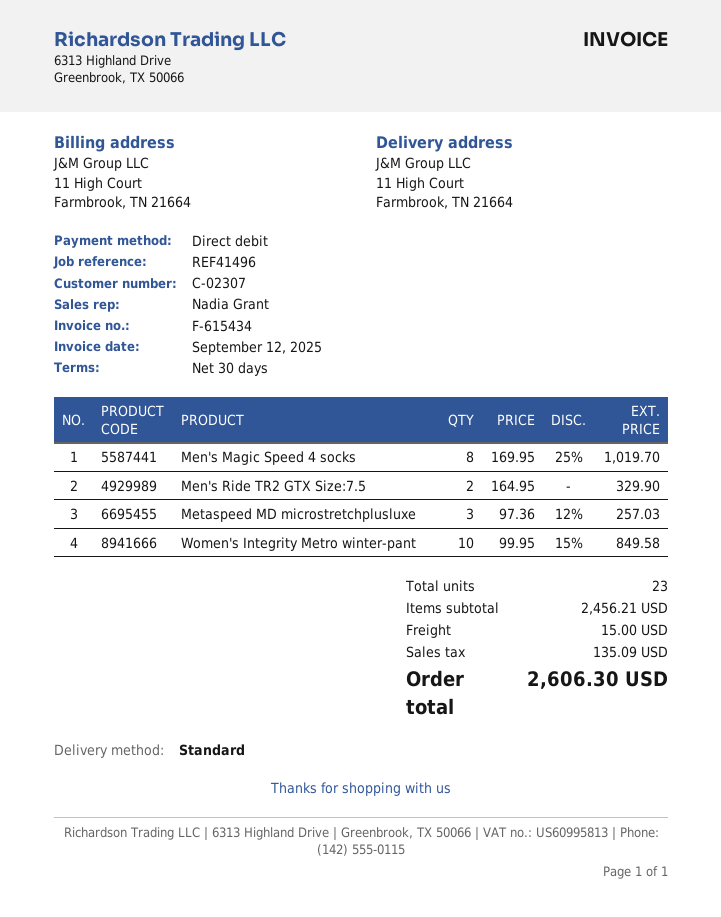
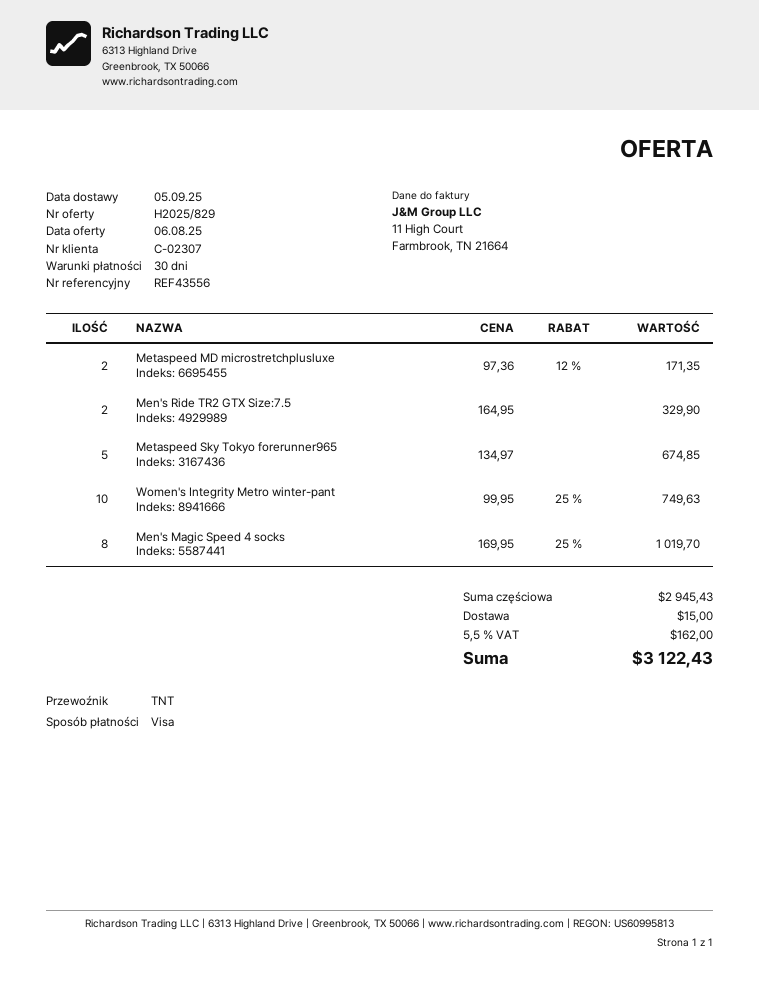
reference: REF41496 -> REF43556
payment method: direct debit -> Visa
shipping method: standard -> TNT
Metaspeed MD microstretchplusluxe: 3 x 97.36 - 12% = 257.03 -> 2 x 97.36 - 12% = 171.35
Women's Integrity Metro winter-pant: 10 x 99.95 - 15% = 849.58 -> 10 x 99.95 - 25% = 749.63
Metaspeed Sky Tokyo forerunner965: none -> 5 x 134.97 = 674.85
subtotal: 2456.21 -> 2945.43
tax: 135.09 -> 162.00
total: 2606.30 -> 3122.43

